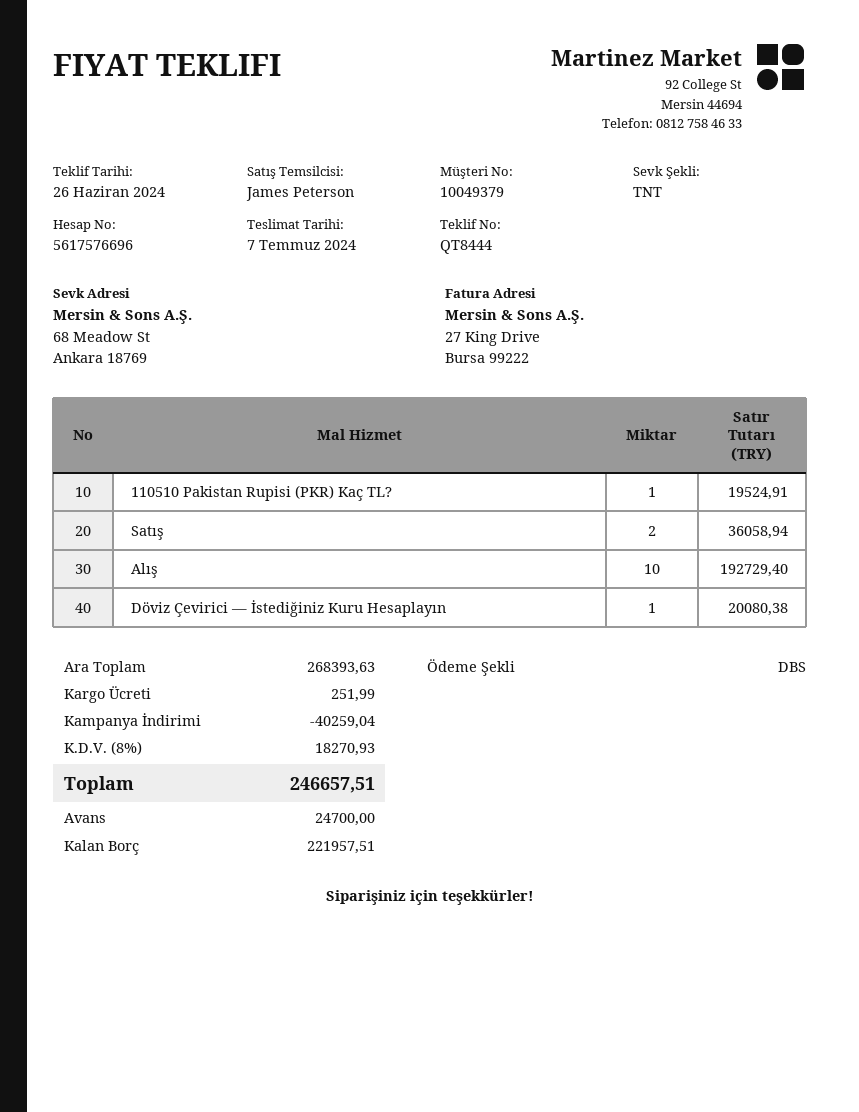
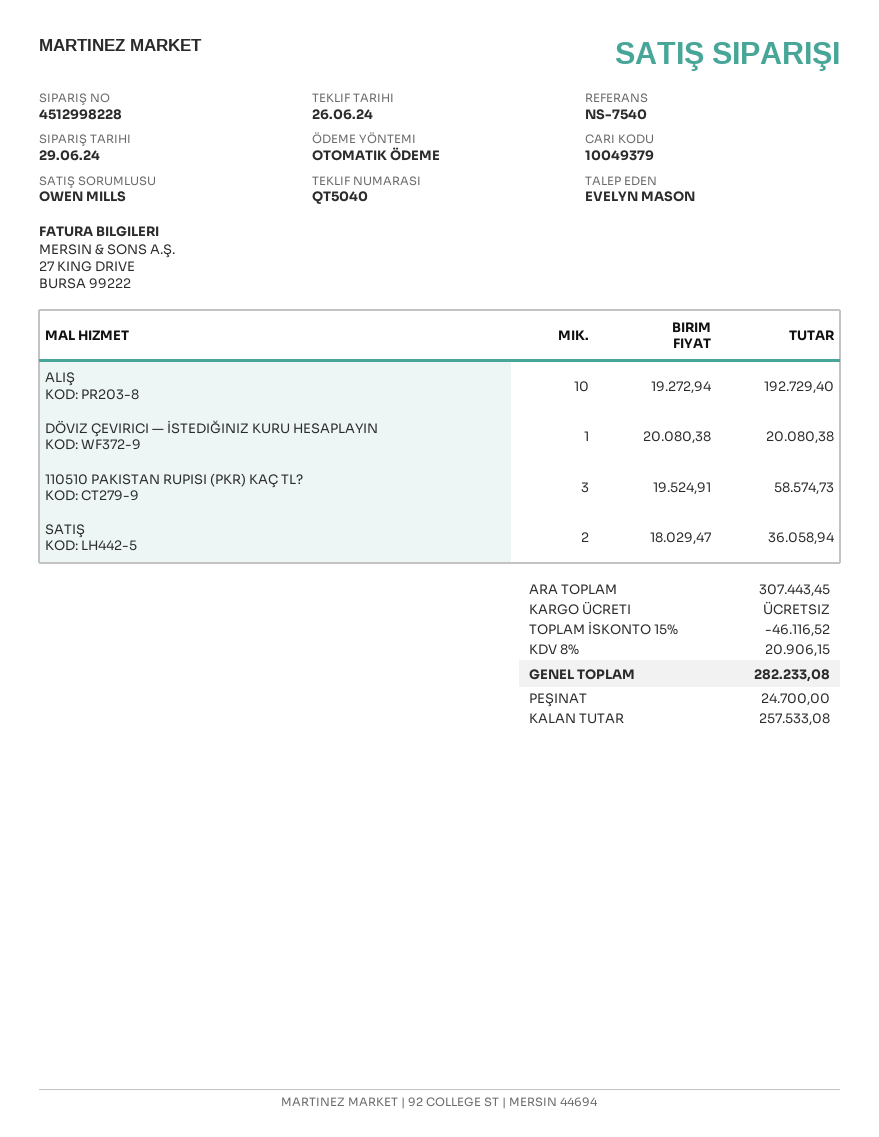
quote number: QT8444 -> QT5040
sales rep: James Peterson -> OWEN MILLS
110510 Pakistan Rupisi (PKR) Kaç TL?: 1 for 19524.91 -> 3 for 58574.73
subtotal: 268393.63 -> 307443.45
discount: 40259.04 -> 46116.52
shipping: 251.99 -> 0.00
tax: 8% = 18270.93 -> 8% = 20906.15
total: 246657.51 -> 282233.08
balance: 221957.51 -> 257533.08

